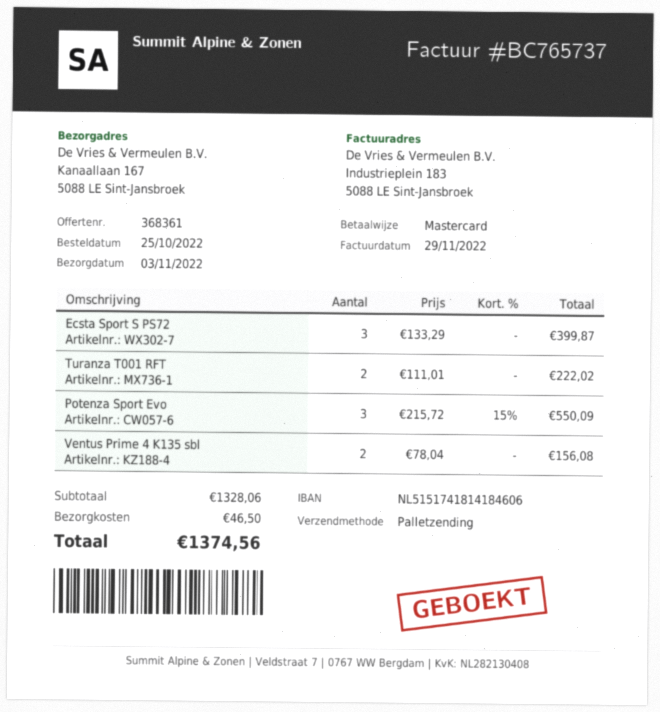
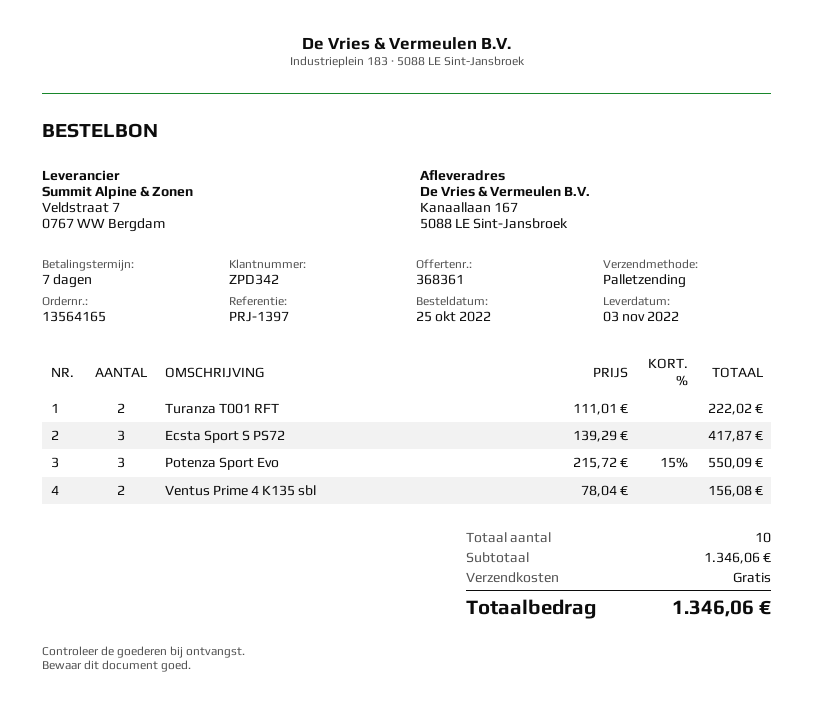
Ecsta Sport S PS72: 3 x 133.29 = 399.87 -> 3 x 139.29 = 417.87
subtotal: 1328.06 -> 1346.06
shipping: 46.50 -> 0.00
total: 1374.56 -> 1346.06

